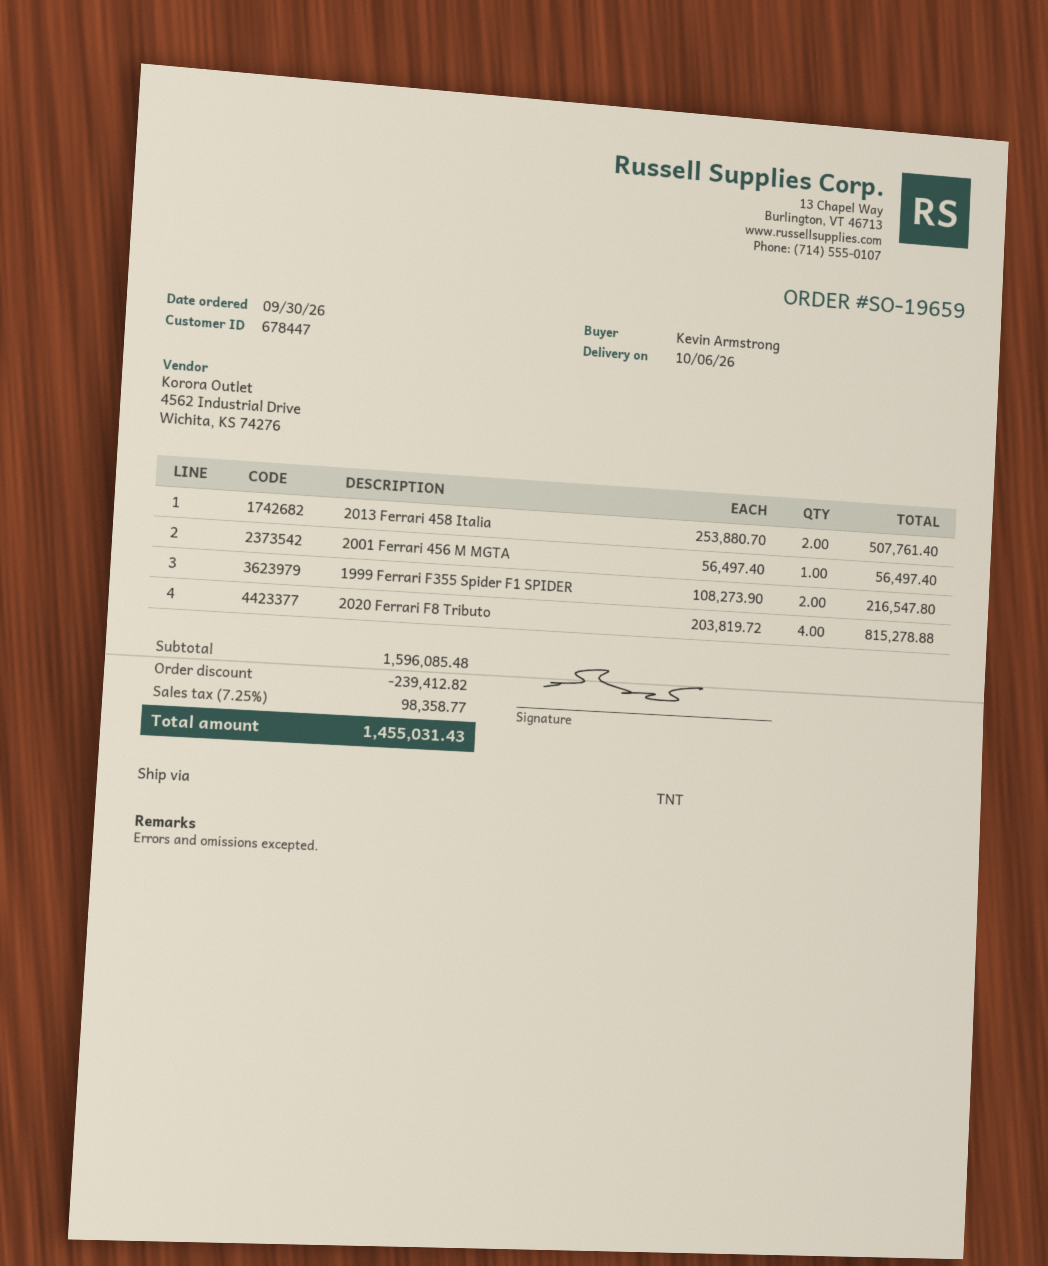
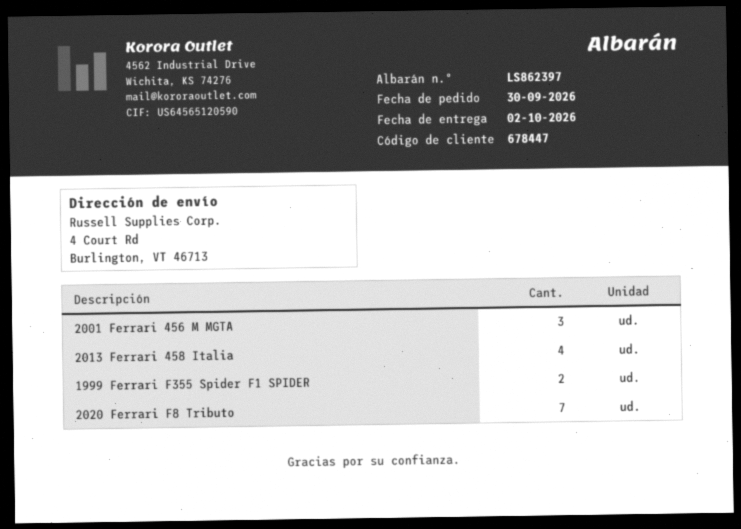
delivery date: 2026-10-06 -> 2026-10-02
2013 Ferrari 458 Italia: 2 -> 4
2001 Ferrari 456 M MGTA: 1 -> 3
2020 Ferrari F8 Tributo: 4 -> 7

